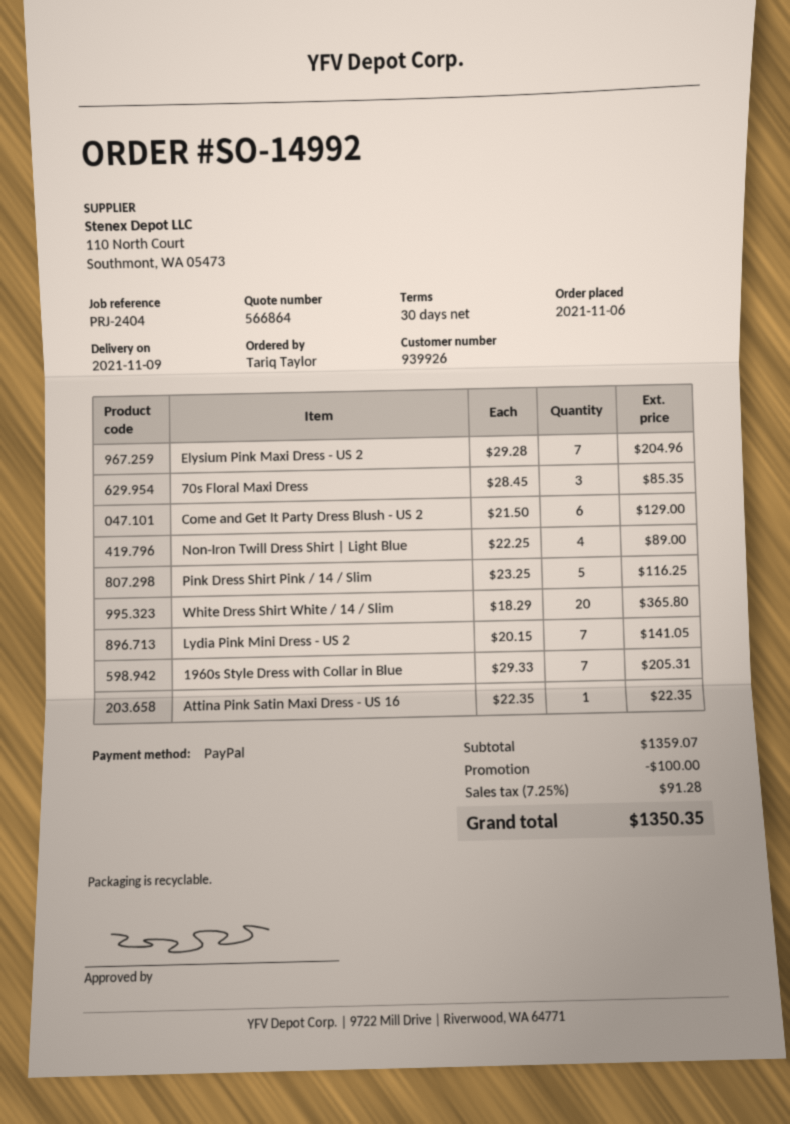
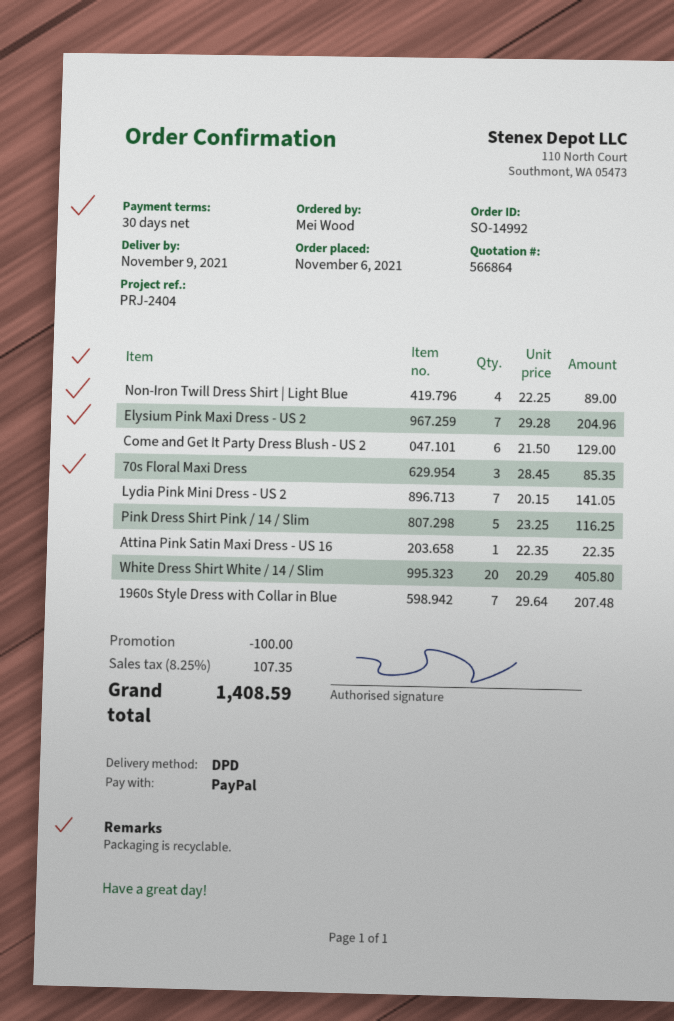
ordered by: Tariq Taylor -> Mei Wood
White Dress Shirt White / 14 / Slim: 20 x 18.29 = 365.80 -> 20 x 20.29 = 405.80
1960s Style Dress with Collar in Blue: 7 x 29.33 = 205.31 -> 7 x 29.64 = 207.48
tax: 7.25% = 91.28 -> 8.25% = 107.35
total: 1350.35 -> 1408.59

